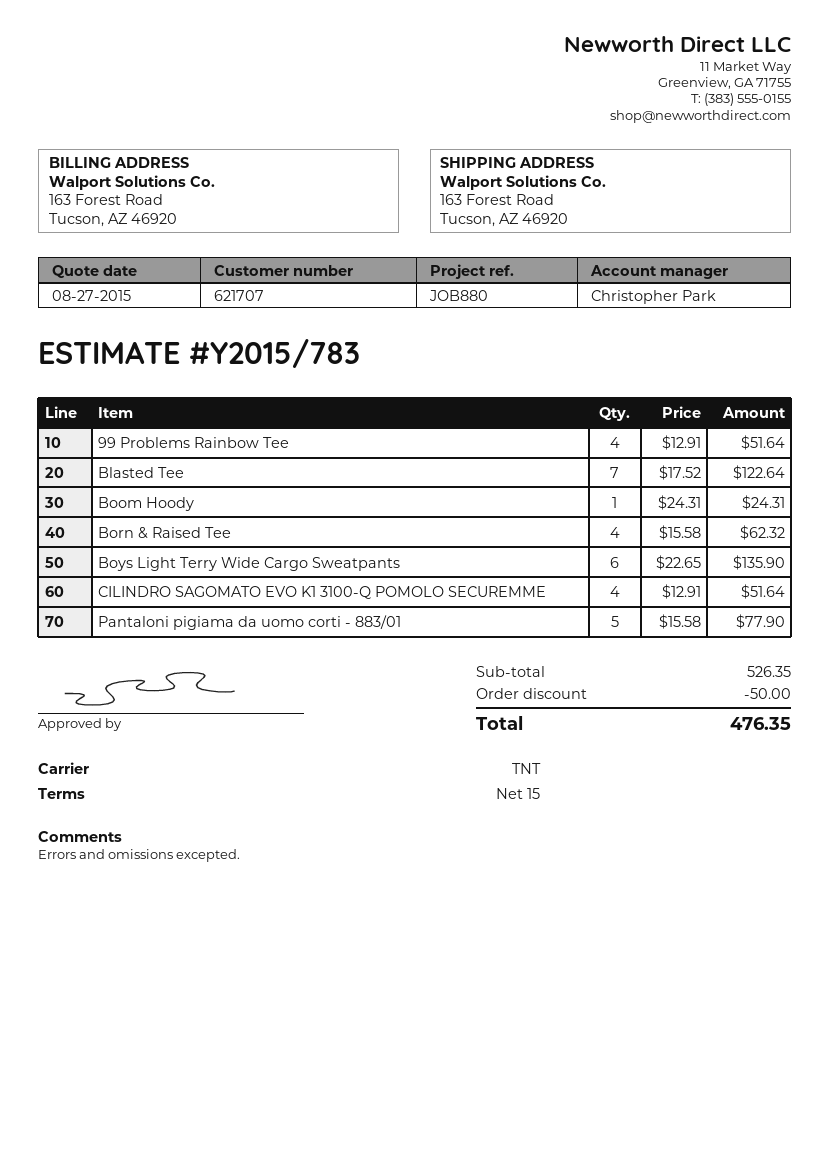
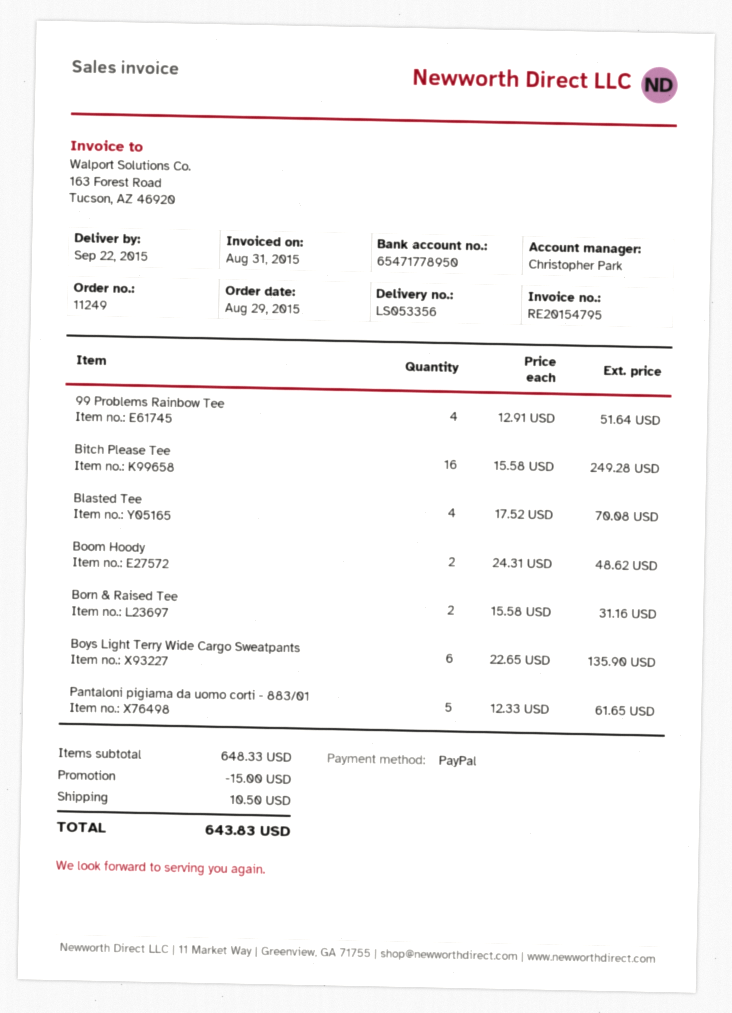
Blasted Tee: 7 x 17.52 = 122.64 -> 4 x 17.52 = 70.08
Boom Hoody: 1 x 24.31 = 24.31 -> 2 x 24.31 = 48.62
Born & Raised Tee: 4 x 15.58 = 62.32 -> 2 x 15.58 = 31.16
CILINDRO SAGOMATO EVO K1 3100-Q POMOLO SECUREMME: 4 x 12.91 = 51.64 -> none
Pantaloni pigiama da uomo corti - 883/01: 5 x 15.58 = 77.90 -> 5 x 12.33 = 61.65
Bitch Please Tee: none -> 16 x 15.58 = 249.28
subtotal: 526.35 -> 648.33
discount: 50.00 -> 15.00
shipping: none -> 10.50
total: 476.35 -> 643.83

